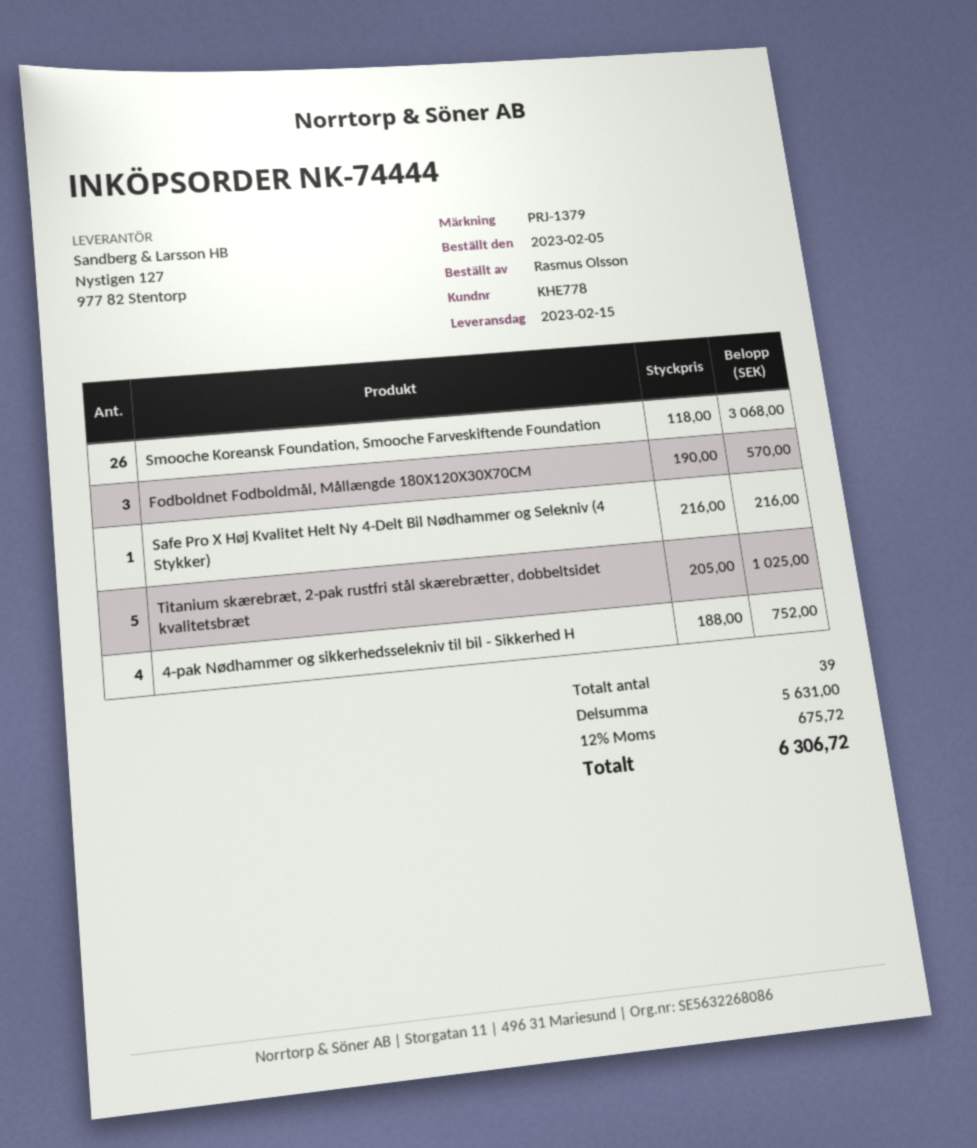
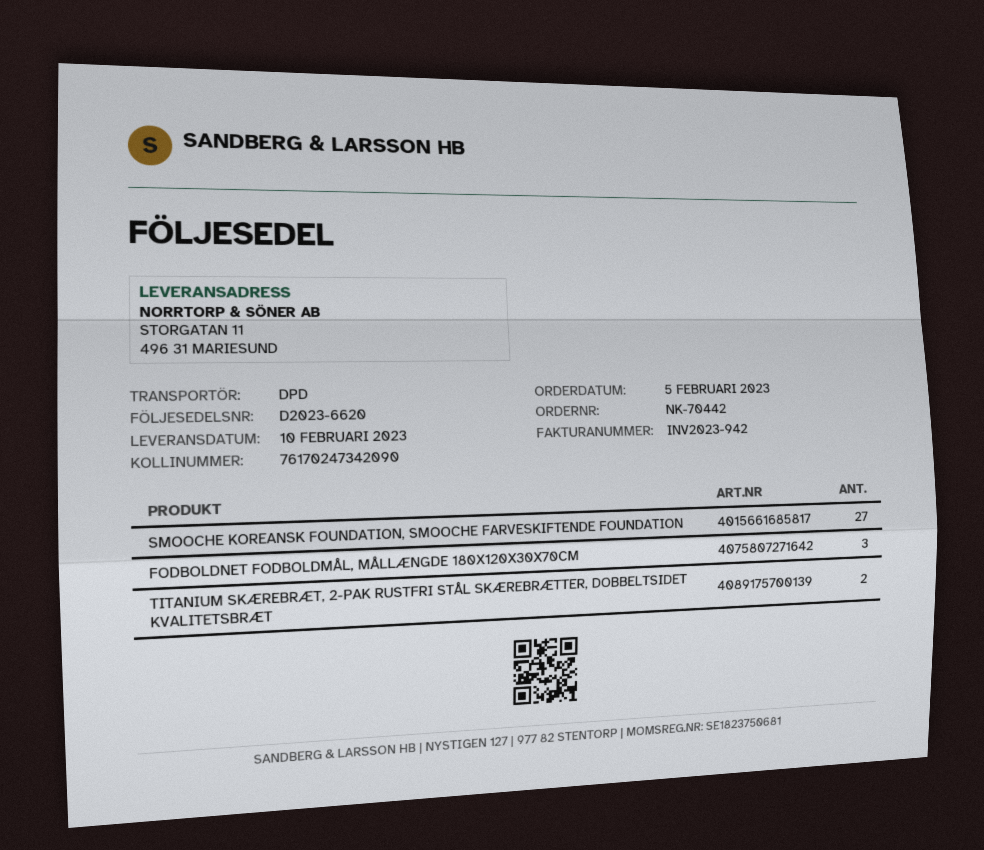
order number: NK-74444 -> NK-70442
delivery date: 2023-02-15 -> 2023-02-10
Smooche Koreansk Foundation, Smooche Farveskiftende Foundation: 26 -> 27
Safe Pro X Høj Kvalitet Helt Ny 4-Delt Bil Nødhammer og Selekniv (4 Stykker): 1 -> none
Titanium skærebræt, 2-pak rustfri stål skærebrætter, dobbeltsidet kvalitetsbræt: 5 -> 2
4-pak Nødhammer og sikkerhedsselekniv til bil - Sikkerhed H: 4 -> none

